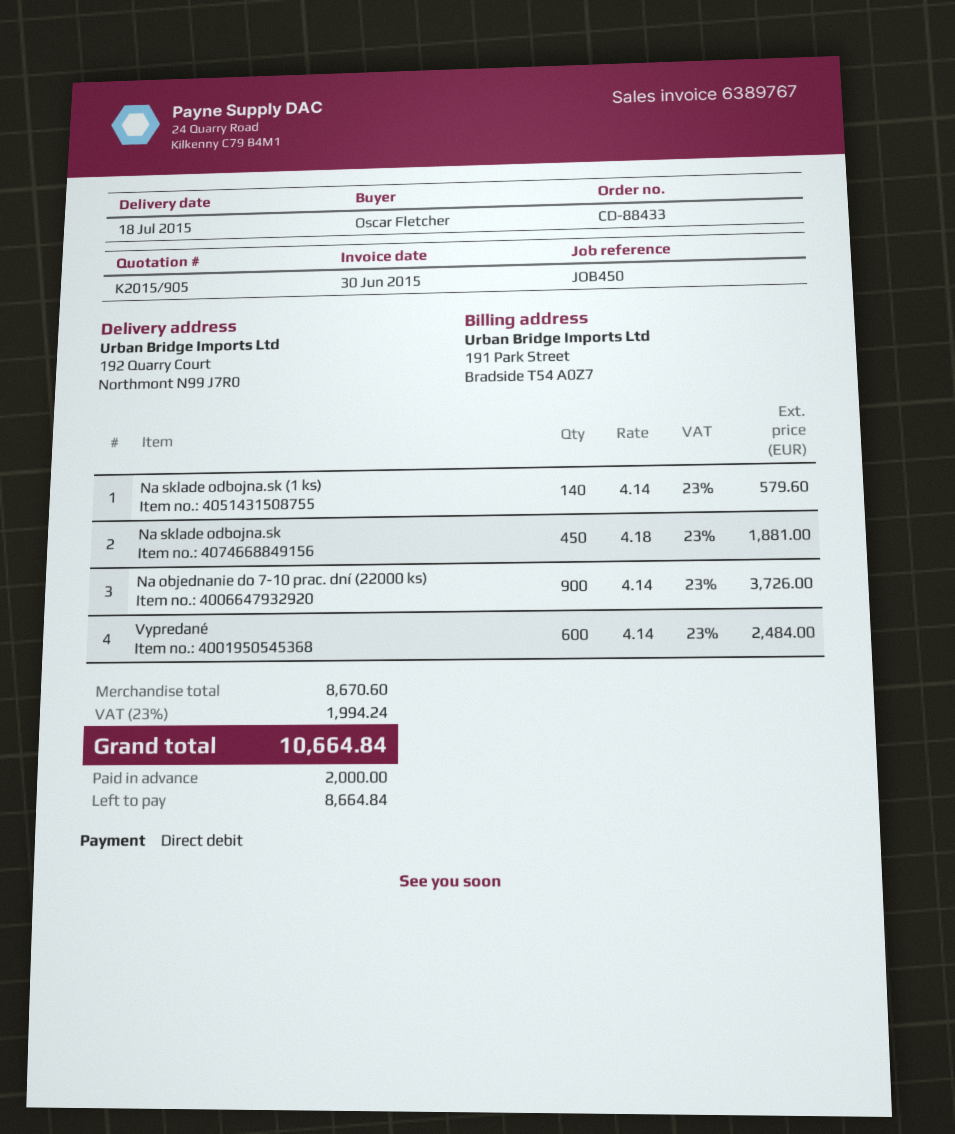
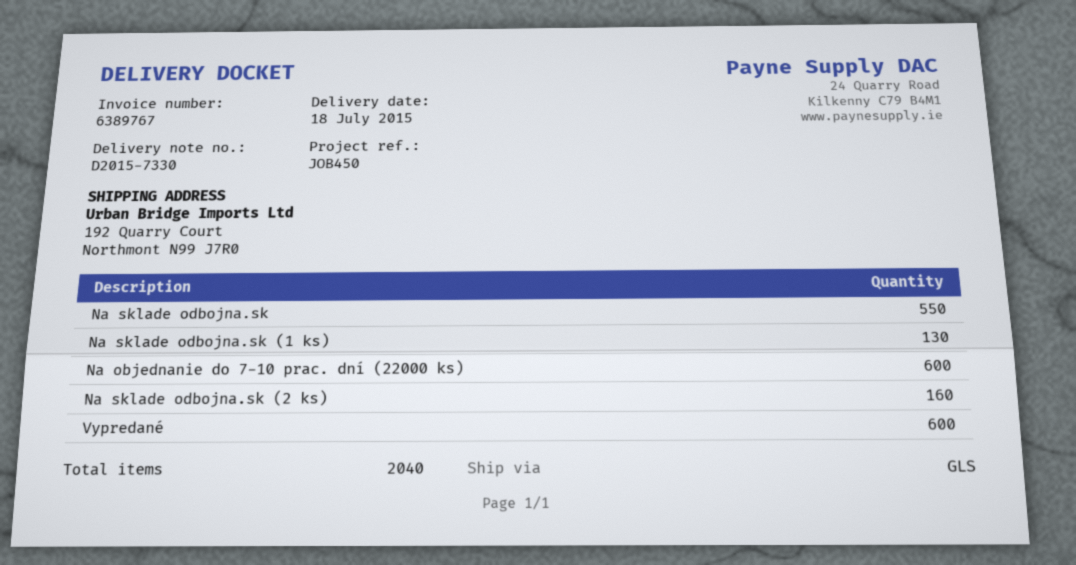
Na sklade odbojna.sk (1 ks): 140 -> 130
Na sklade odbojna.sk: 450 -> 550
Na objednanie do 7-10 prac. dní (22000 ks): 900 -> 600
Na sklade odbojna.sk (2 ks): none -> 160

